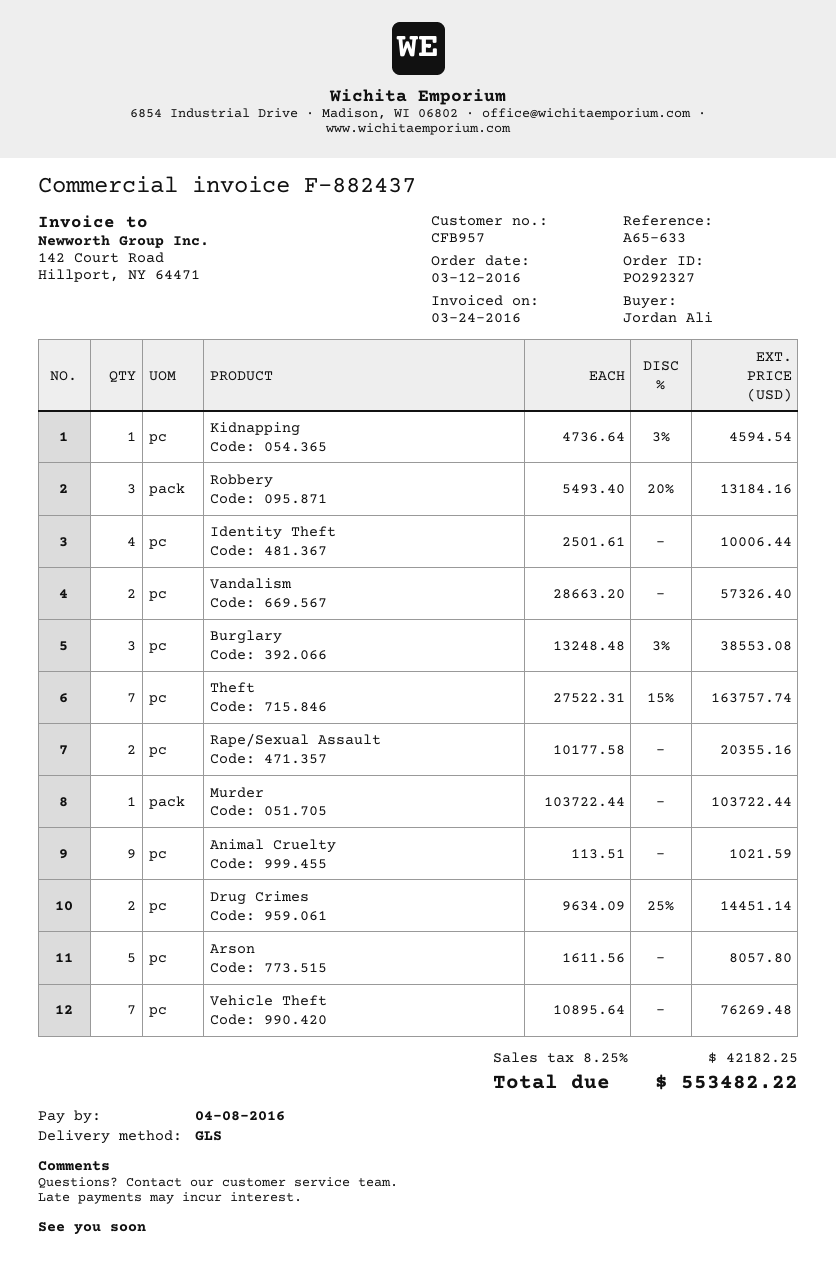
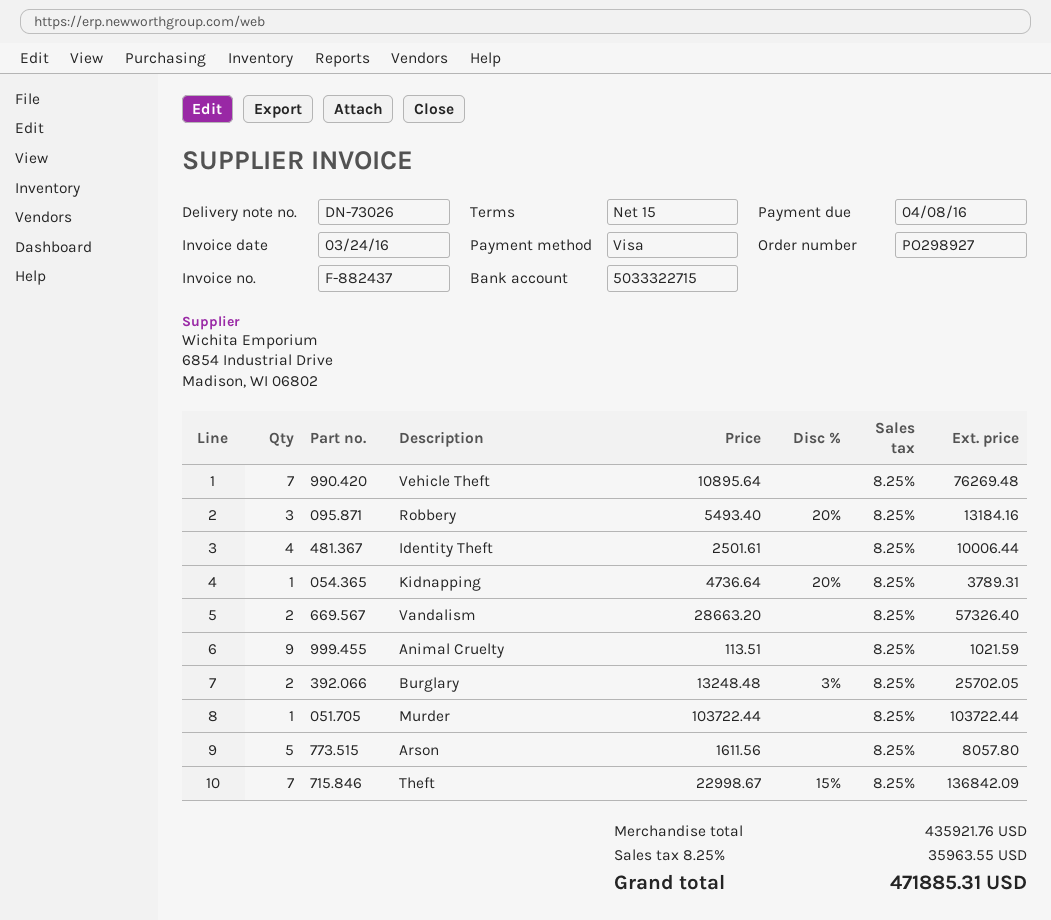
order number: PO292327 -> PO298927
Kidnapping: 1 x 4736.64 - 3% = 4594.54 -> 1 x 4736.64 - 20% = 3789.31
Burglary: 3 x 13248.48 - 3% = 38553.08 -> 2 x 13248.48 - 3% = 25702.05
Theft: 7 x 27522.31 - 15% = 163757.74 -> 7 x 22998.67 - 15% = 136842.09
Rape/Sexual Assault: 2 x 10177.58 = 20355.16 -> none
Drug Crimes: 2 x 9634.09 - 25% = 14451.14 -> none
tax: 8.25% = 42182.25 -> 8.25% = 35963.55
total: 553482.22 -> 471885.31

